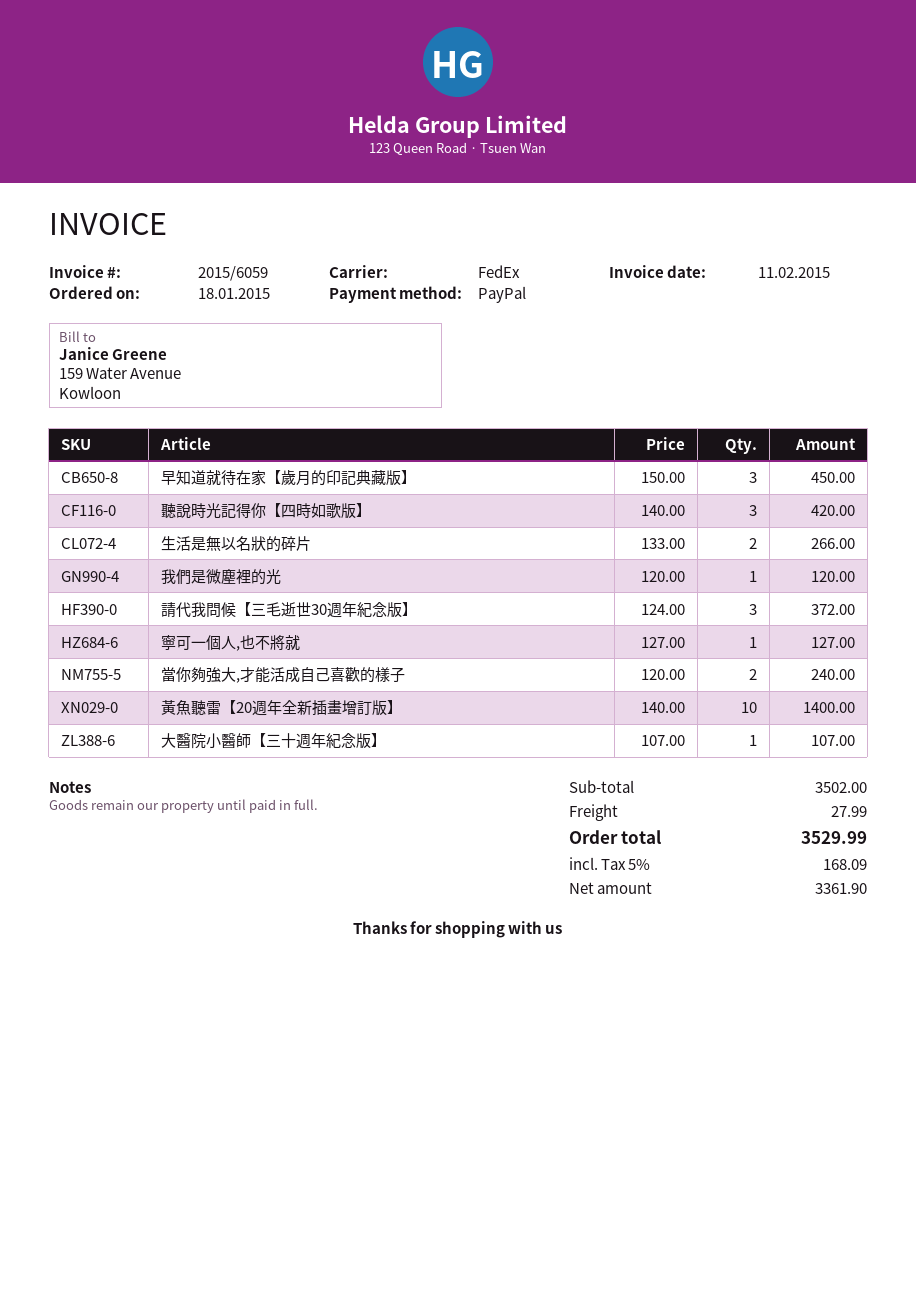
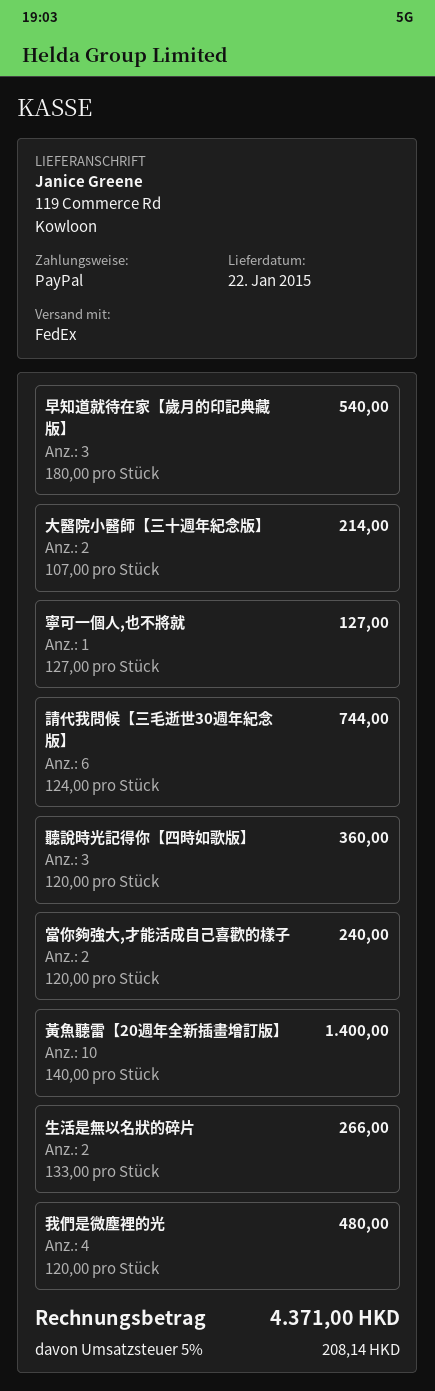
早知道就待在家【歲月的印記典藏版】: 3 x 150.00 = 450.00 -> 3 x 180.00 = 540.00
聽說時光記得你【四時如歌版】: 3 x 140.00 = 420.00 -> 3 x 120.00 = 360.00
我們是微塵裡的光: 1 x 120.00 = 120.00 -> 4 x 120.00 = 480.00
請代我問候【三毛逝世30週年紀念版】: 3 x 124.00 = 372.00 -> 6 x 124.00 = 744.00
大醫院小醫師【三十週年紀念版】: 1 x 107.00 = 107.00 -> 2 x 107.00 = 214.00
shipping: 27.99 -> none
tax: 5% = 168.09 -> 5% = 208.14
total: 3529.99 -> 4371.00

